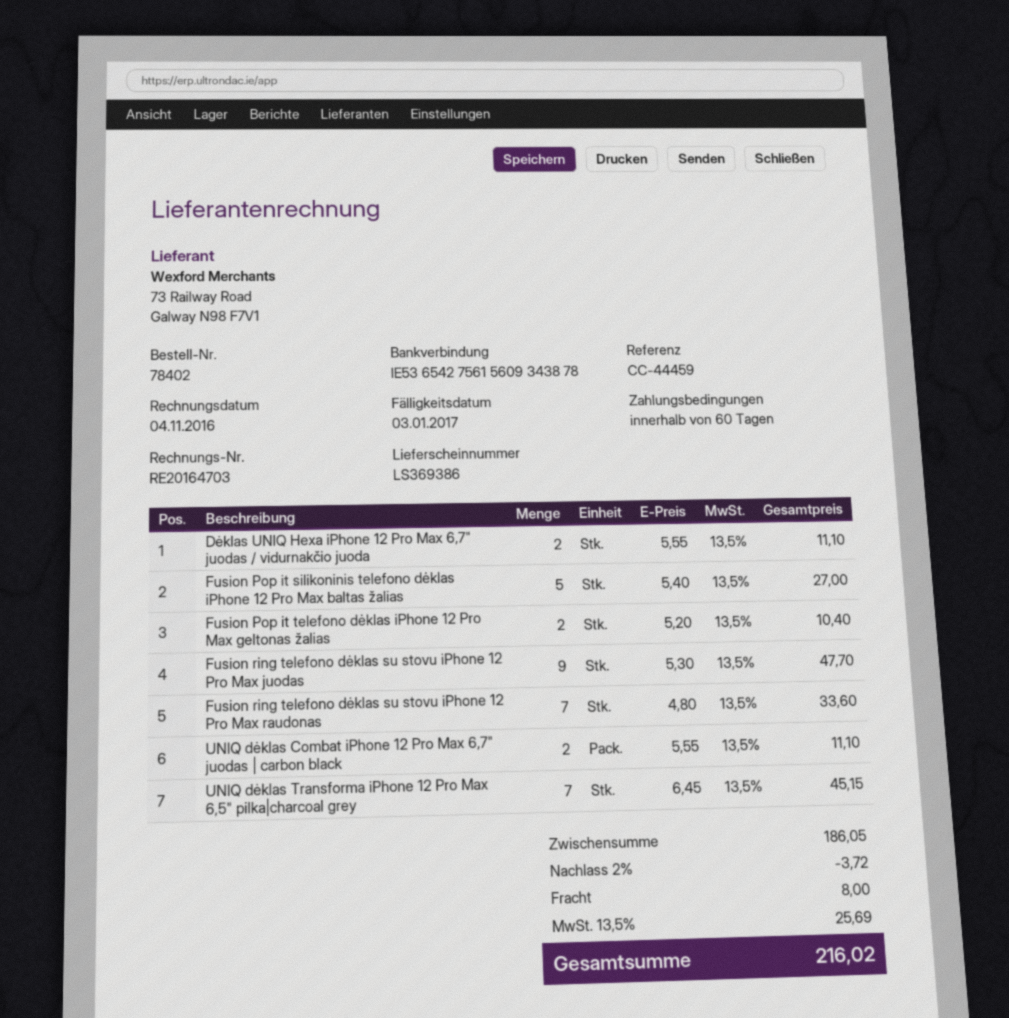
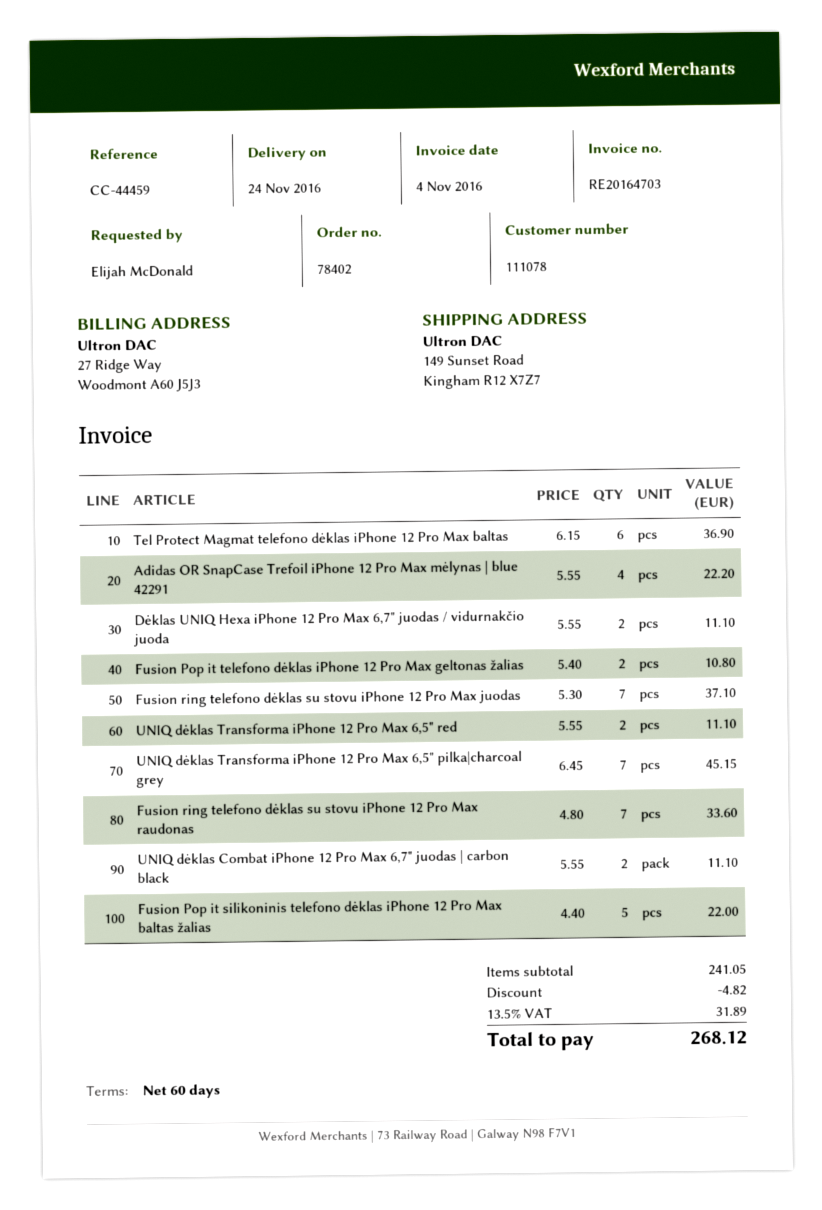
Fusion Pop it silikoninis telefono dėklas iPhone 12 Pro Max baltas žalias: 5 x 5.40 = 27.00 -> 5 x 4.40 = 22.00
Fusion Pop it telefono dėklas iPhone 12 Pro Max geltonas žalias: 2 x 5.20 = 10.40 -> 2 x 5.40 = 10.80
Fusion ring telefono dėklas su stovu iPhone 12 Pro Max juodas: 9 x 5.30 = 47.70 -> 7 x 5.30 = 37.10
Tel Protect Magmat telefono dėklas iPhone 12 Pro Max baltas: none -> 6 x 6.15 = 36.90
Adidas OR SnapCase Trefoil iPhone 12 Pro Max mėlynas | blue 42291: none -> 4 x 5.55 = 22.20
UNIQ dėklas Transforma iPhone 12 Pro Max 6,5" red: none -> 2 x 5.55 = 11.10
subtotal: 186.05 -> 241.05
discount: 3.72 -> 4.82
shipping: 8.00 -> none
tax: 13.5% = 25.69 -> 13.5% = 31.89
total: 216.02 -> 268.12

